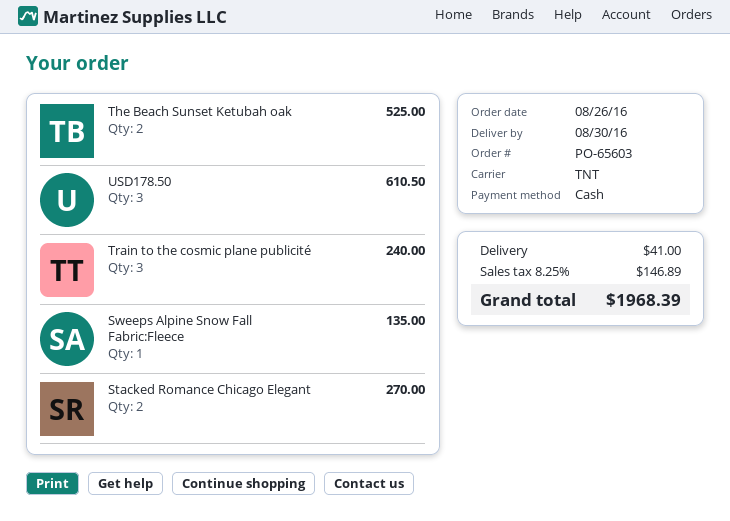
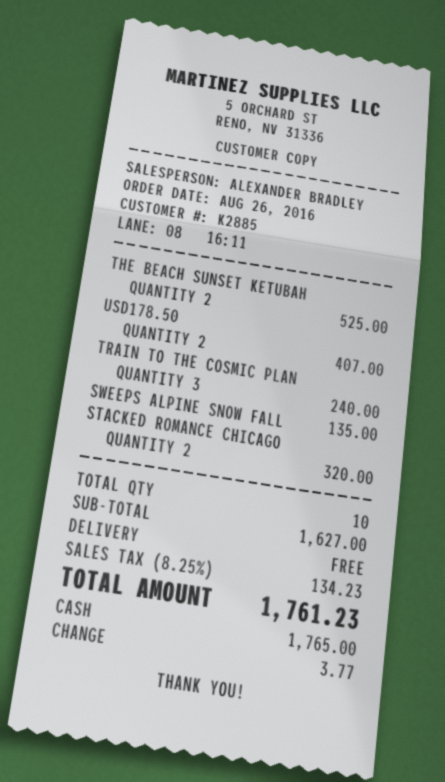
USD178.50: 3 for 610.50 -> 2 for 407.00
Stacked Romance Chicago Elegant: 2 for 270.00 -> 2 for 320.00
shipping: 41.00 -> 0.00
tax: 8.25% = 146.89 -> 8.25% = 134.23
total: 1968.39 -> 1761.23

